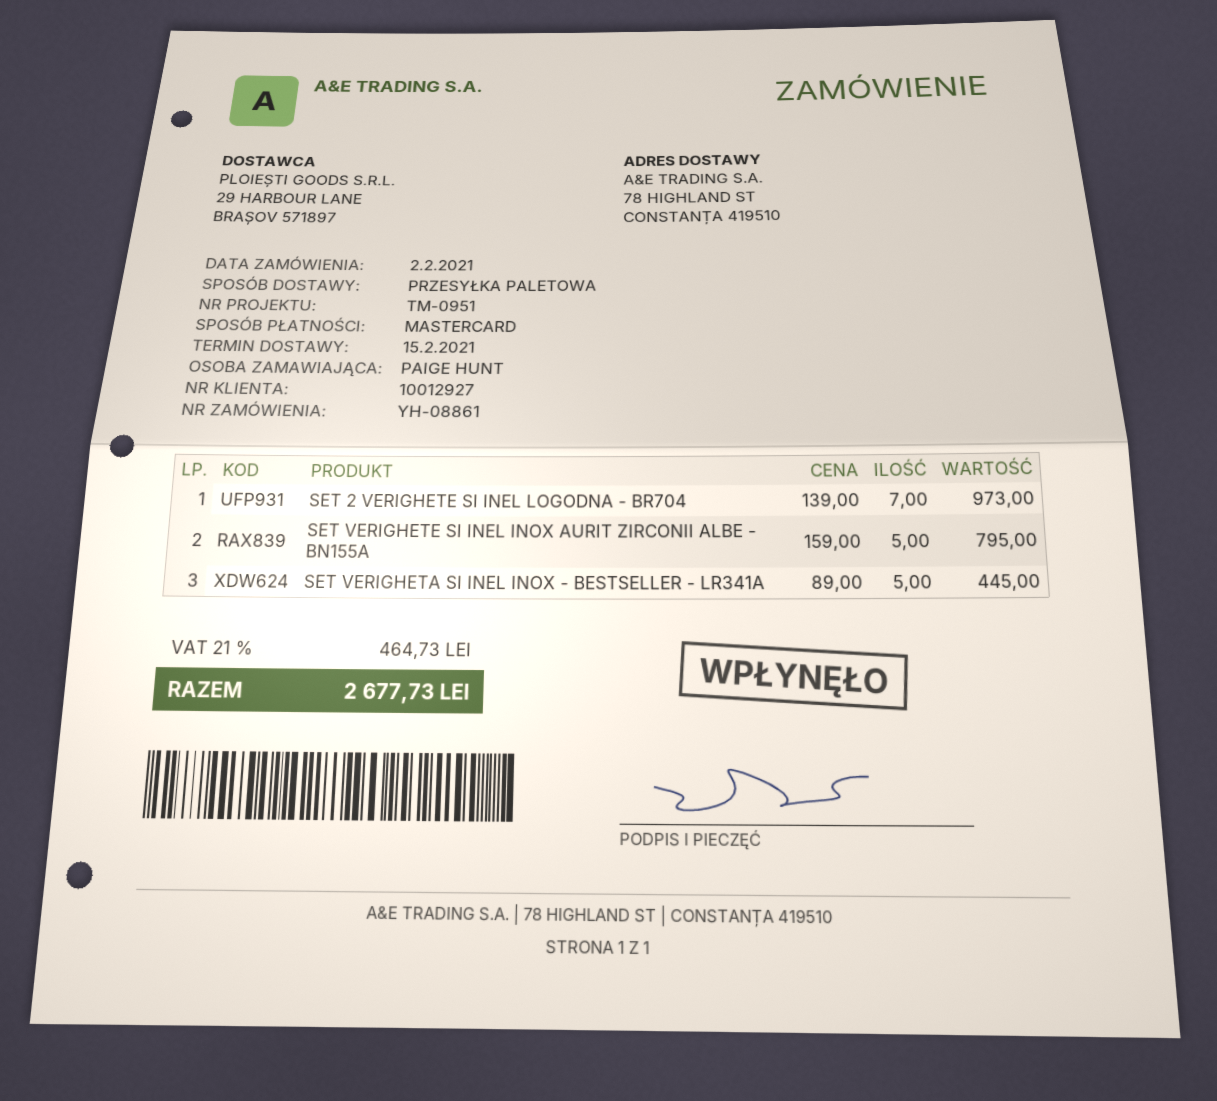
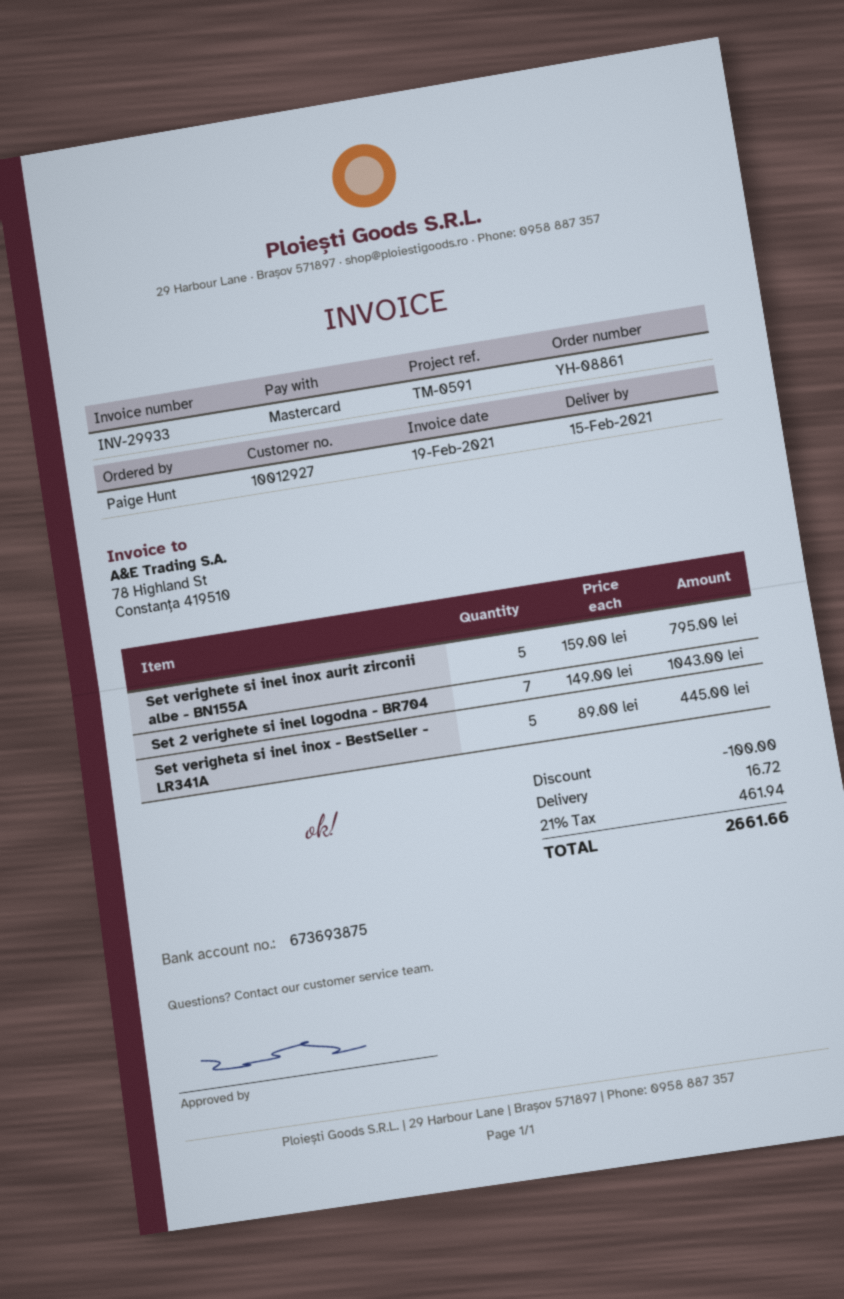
reference: TM-0951 -> TM-0591
SET 2 VERIGHETE SI INEL LOGODNA - BR704: 7 x 139.00 = 973.00 -> 7 x 149.00 = 1043.00
discount: none -> 100.00
shipping: none -> 16.72
tax: 21% = 464.73 -> 21% = 461.94
total: 2677.73 -> 2661.66

